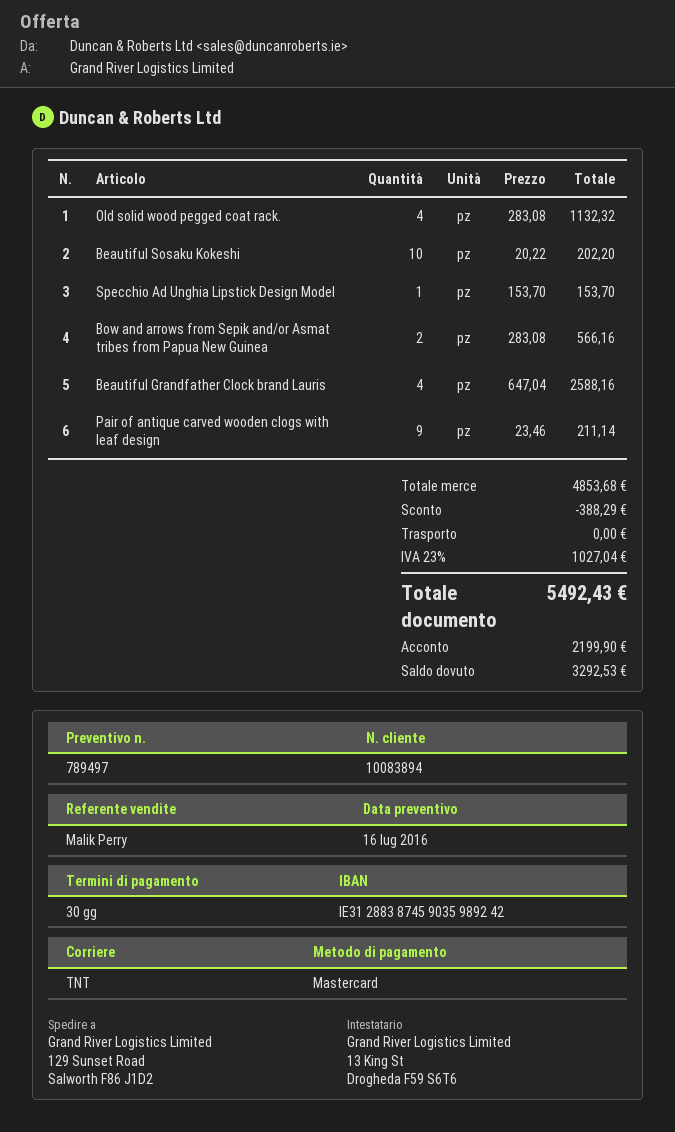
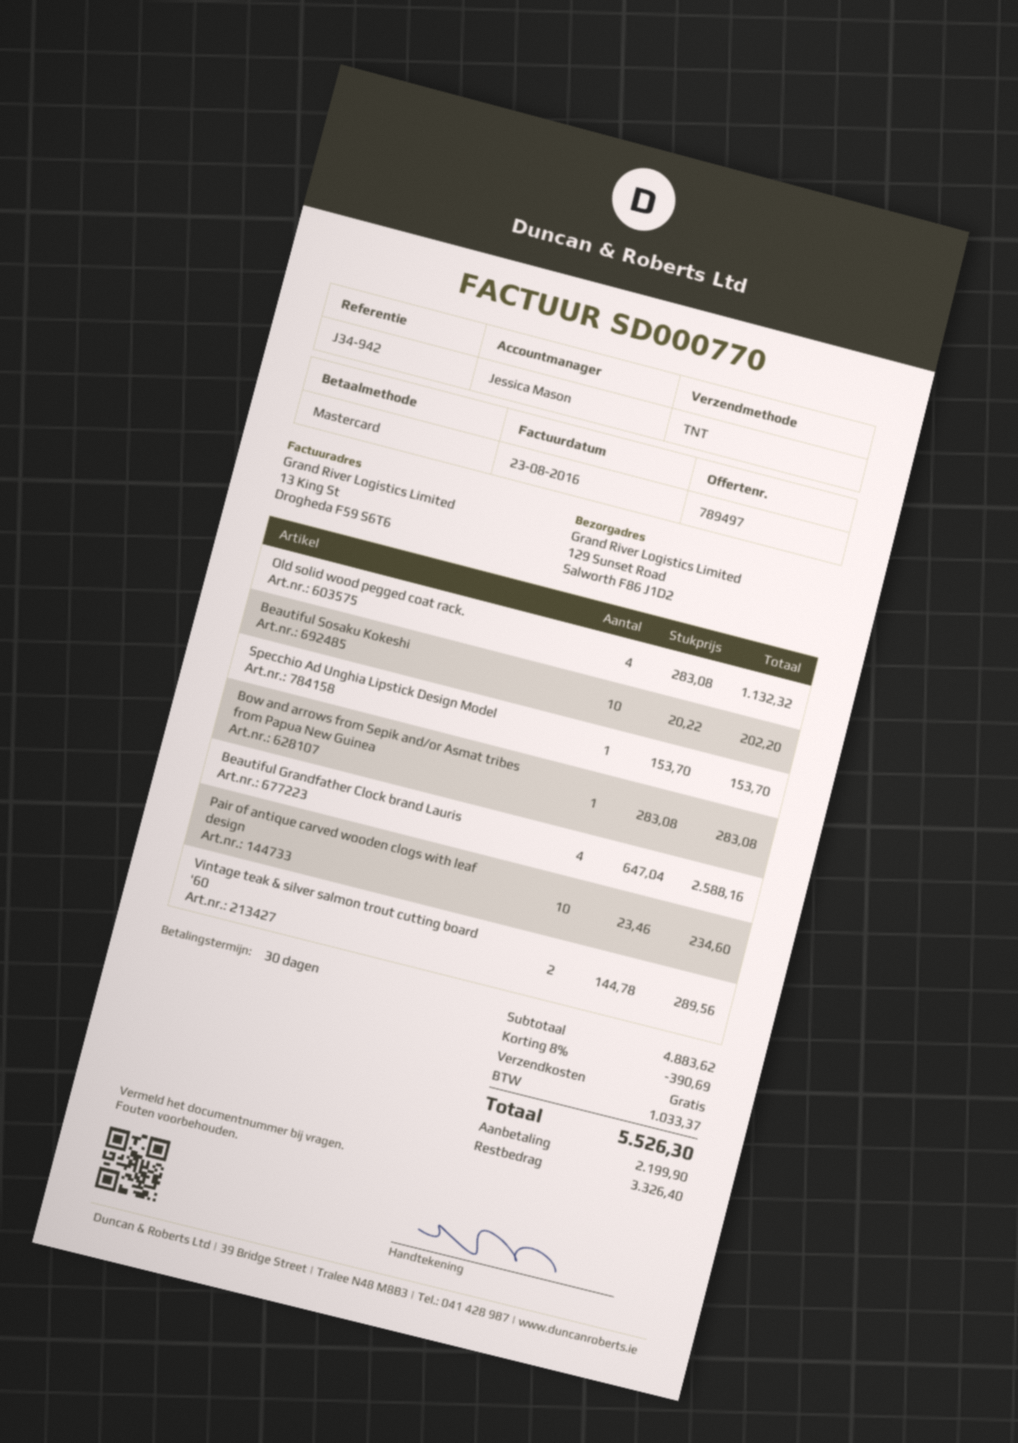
sales rep: Malik Perry -> Jessica Mason
Bow and arrows from Sepik and/or Asmat tribes from Papua New Guinea: 2 x 283.08 = 566.16 -> 1 x 283.08 = 283.08
Pair of antique carved wooden clogs with leaf design: 9 x 23.46 = 211.14 -> 10 x 23.46 = 234.60
Vintage teak & silver salmon trout cutting board '60: none -> 2 x 144.78 = 289.56
subtotal: 4853.68 -> 4883.62
discount: 388.29 -> 390.69
tax: 1027.04 -> 1033.37
total: 5492.43 -> 5526.30
balance: 3292.53 -> 3326.40

